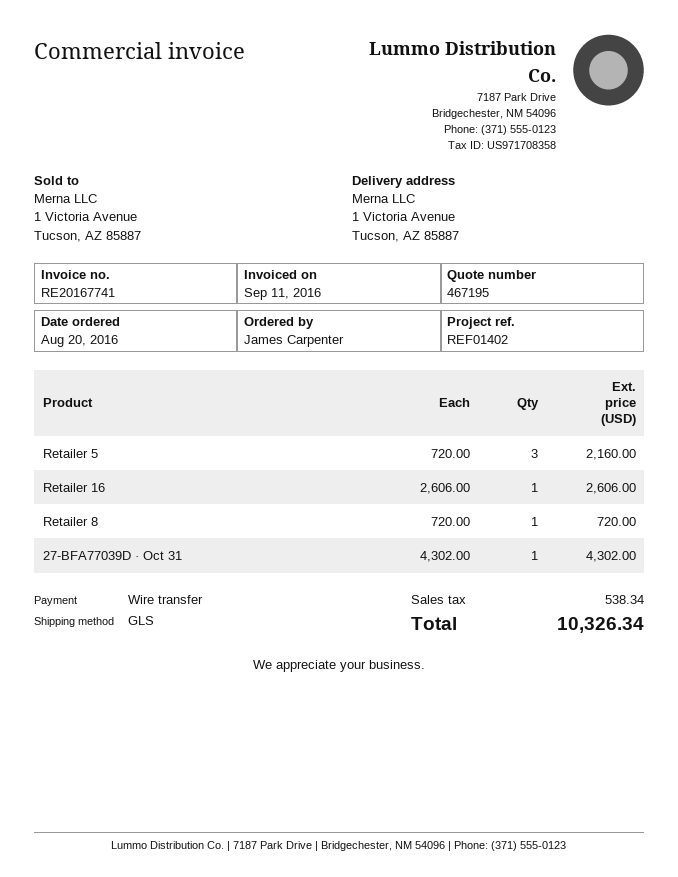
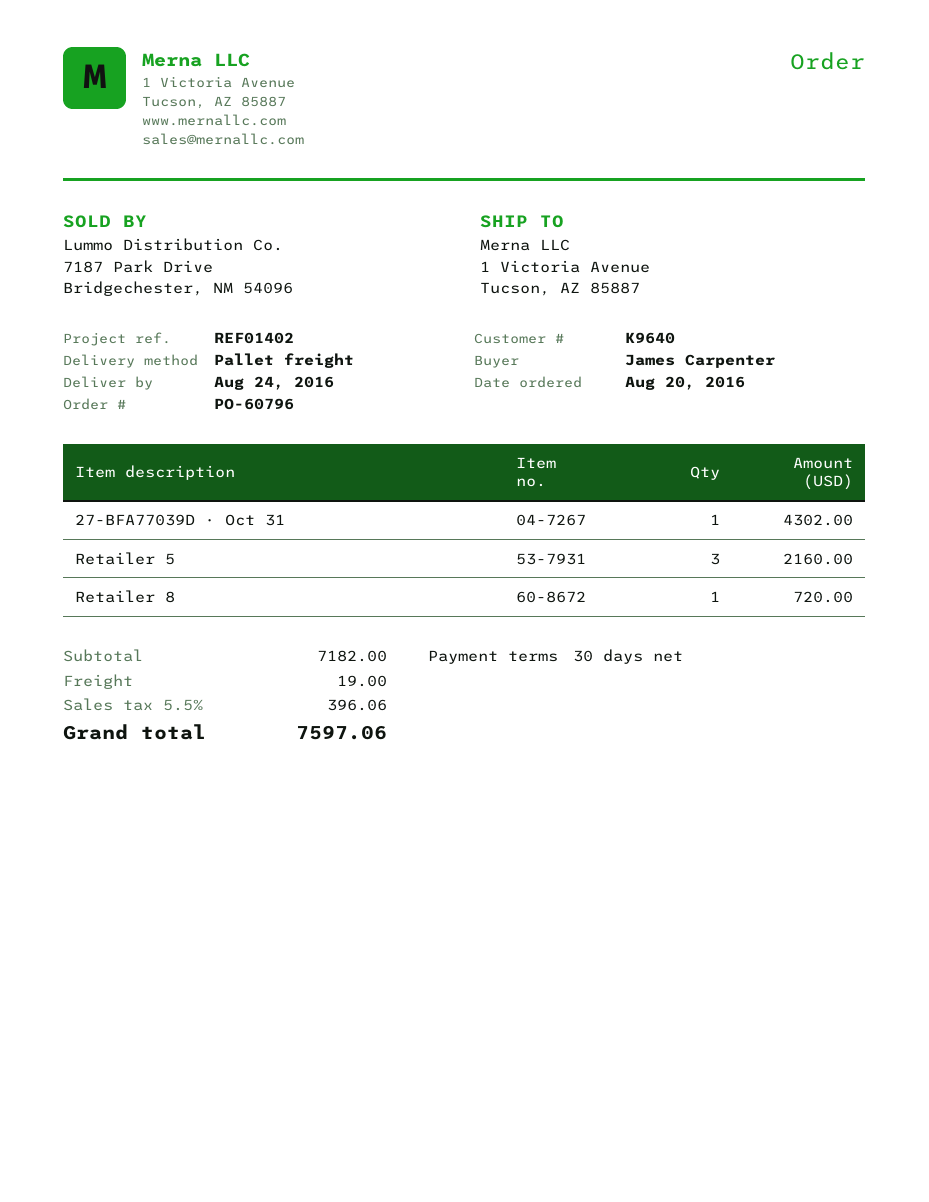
shipping method: GLS -> pallet freight
Retailer 16: 1 for 2606.00 -> none
shipping: none -> 19.00
tax: 538.34 -> 396.06
total: 10326.34 -> 7597.06

